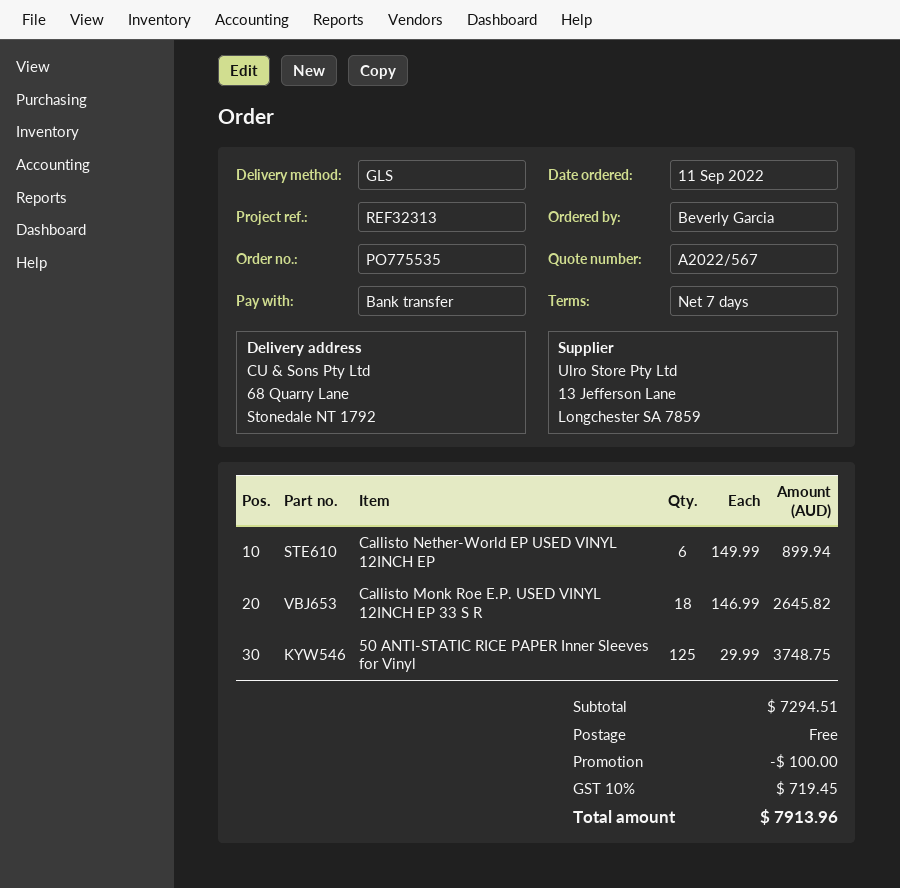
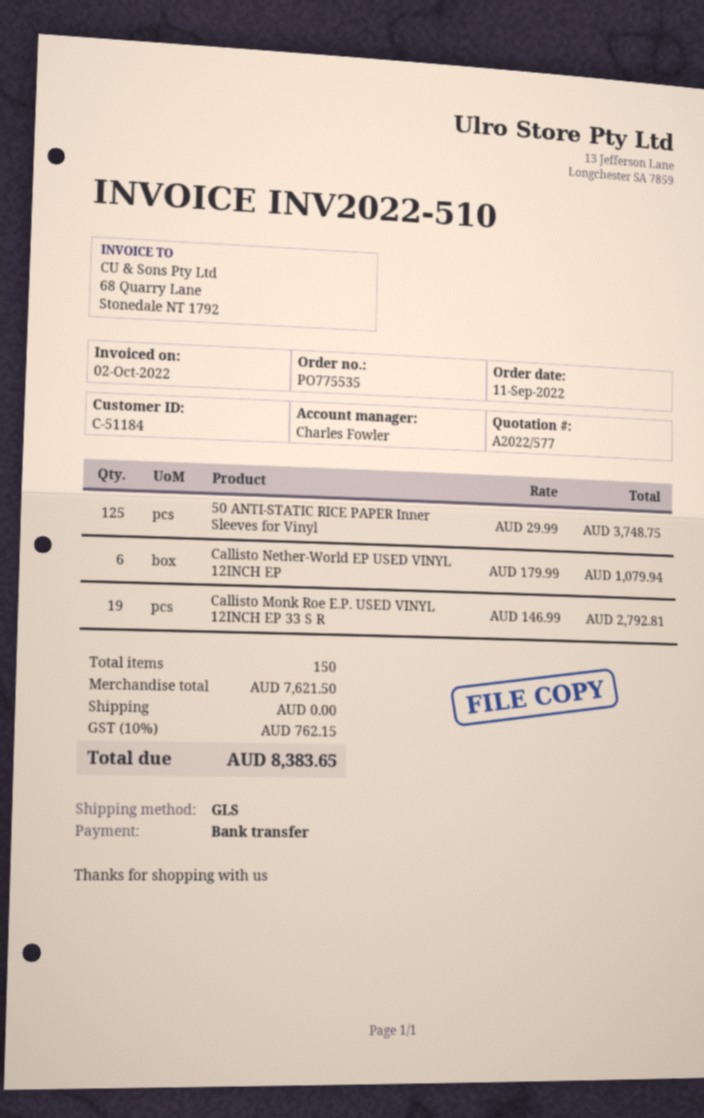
quote number: A2022/567 -> A2022/577
Callisto Nether-World EP USED VINYL 12INCH EP: 6 x 149.99 = 899.94 -> 6 x 179.99 = 1079.94
Callisto Monk Roe E.P. USED VINYL 12INCH EP 33 S R: 18 x 146.99 = 2645.82 -> 19 x 146.99 = 2792.81
subtotal: 7294.51 -> 7621.50
discount: 100.00 -> none
tax: 10% = 719.45 -> 10% = 762.15
total: 7913.96 -> 8383.65

